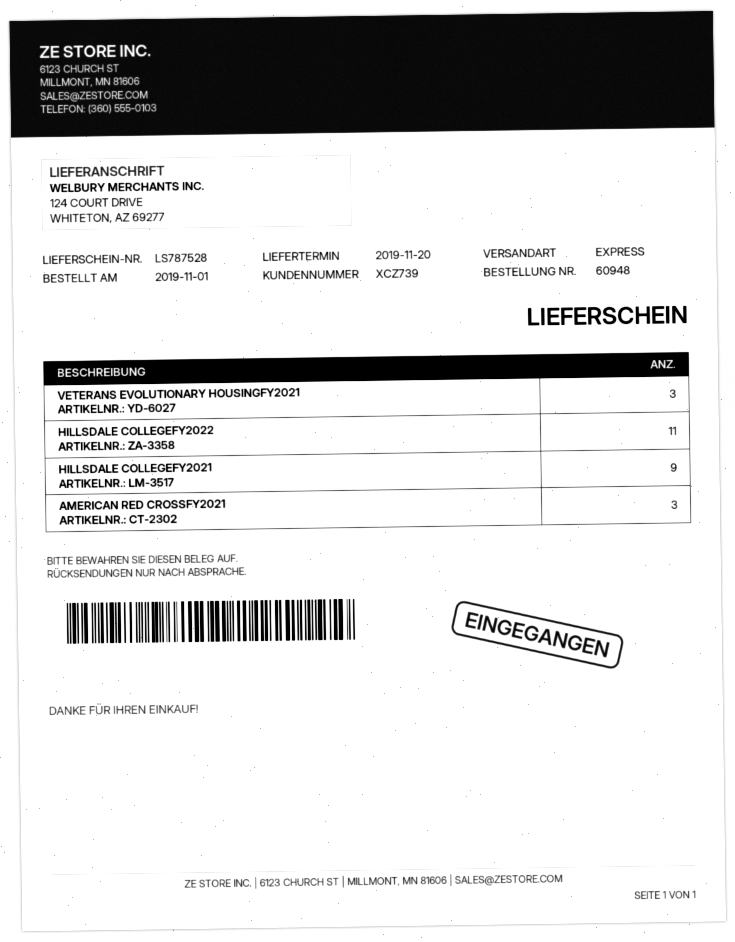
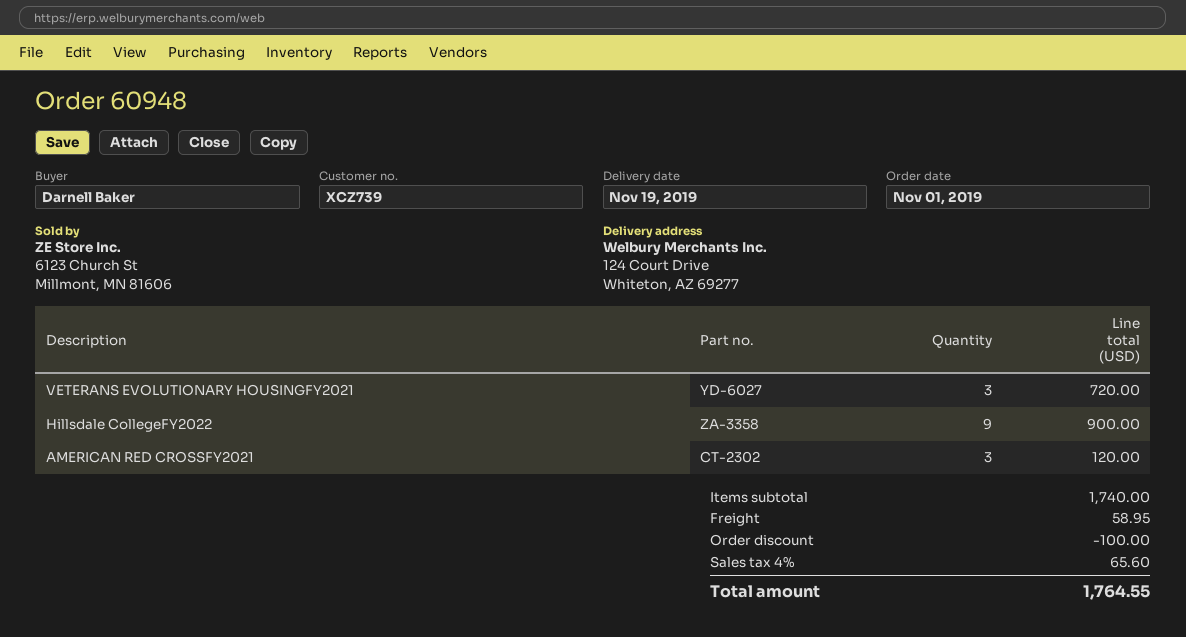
delivery date: 2019-11-20 -> 2019-11-19
HILLSDALE COLLEGEFY2022: 11 -> 9
HILLSDALE COLLEGEFY2021: 9 -> none

